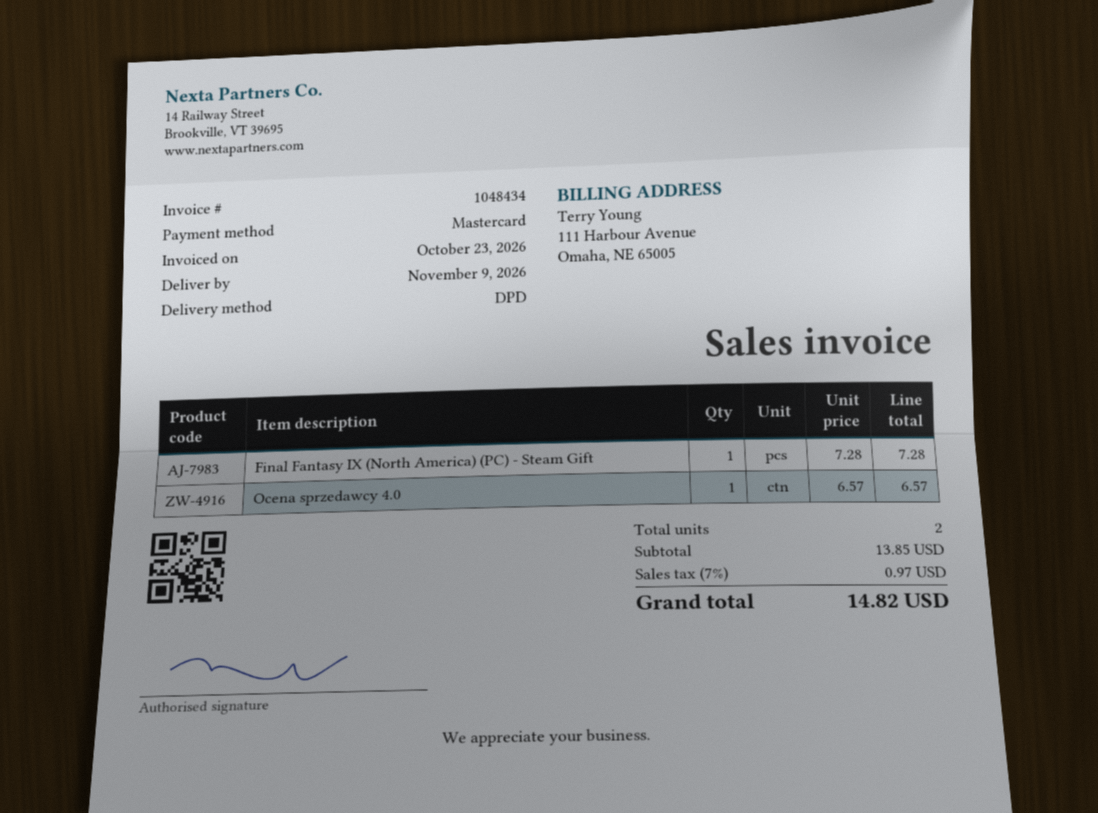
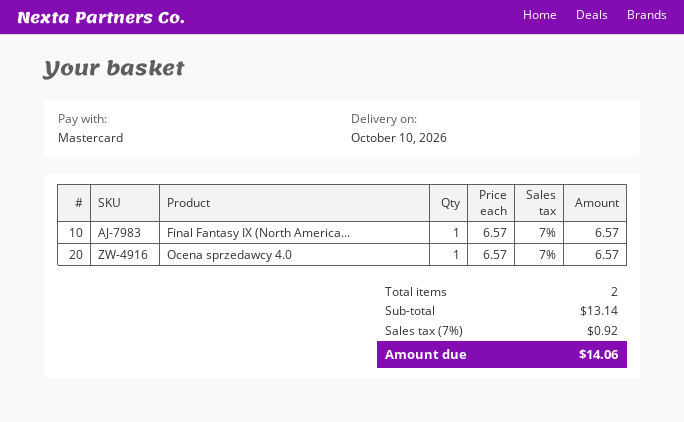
delivery date: 2026-11-09 -> 2026-10-10
Final Fantasy IX (North America) (PC) - Steam Gift: 1 x 7.28 = 7.28 -> 1 x 6.57 = 6.57
subtotal: 13.85 -> 13.14
tax: 7% = 0.97 -> 7% = 0.92
total: 14.82 -> 14.06

